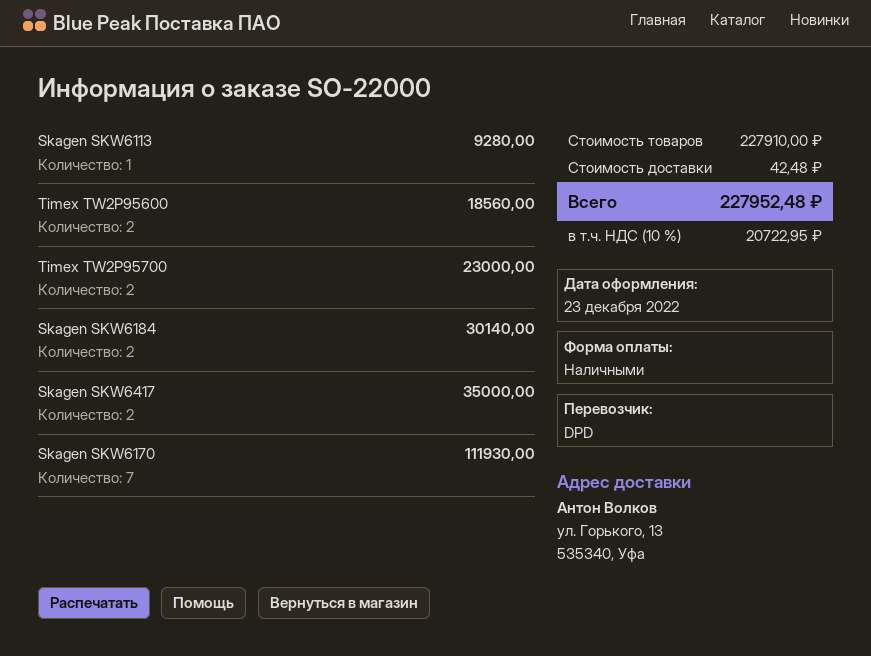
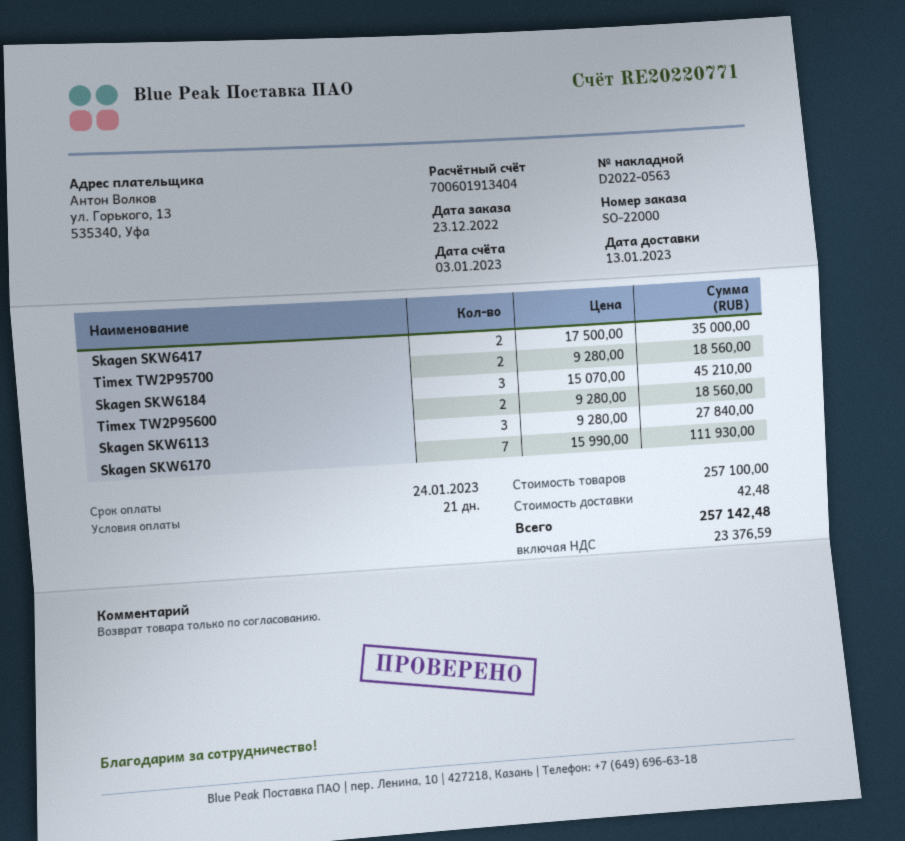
Skagen SKW6113: 1 for 9280.00 -> 3 for 27840.00
Timex TW2P95700: 2 for 23000.00 -> 2 for 18560.00
Skagen SKW6184: 2 for 30140.00 -> 3 for 45210.00
subtotal: 227910.00 -> 257100.00
tax: 20722.95 -> 23376.59
total: 227952.48 -> 257142.48

